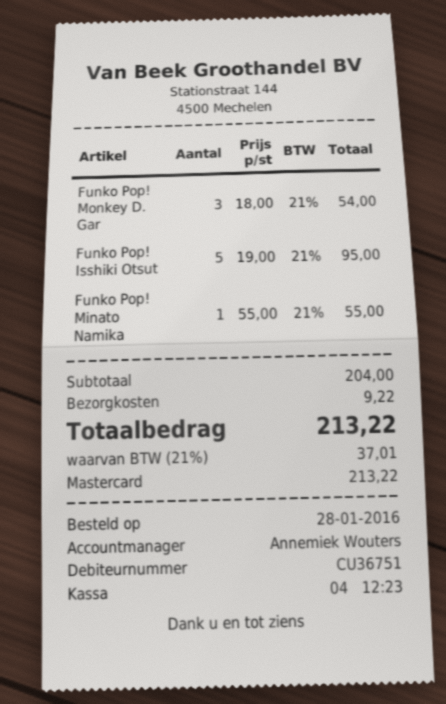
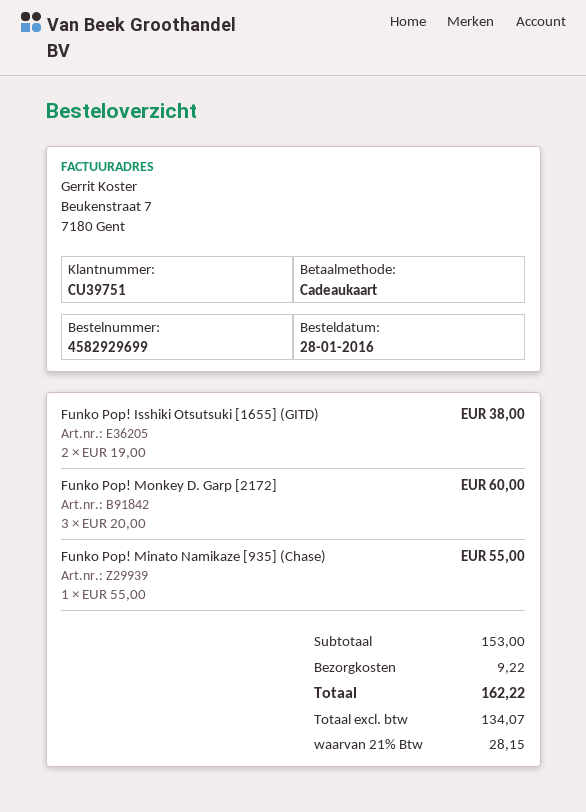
customer number: CU36751 -> CU39751
payment method: Mastercard -> gift card
Funko Pop! Monkey D. Gar: 3 x 18.00 = 54.00 -> 3 x 20.00 = 60.00
Funko Pop! Isshiki Otsut: 5 x 19.00 = 95.00 -> 2 x 19.00 = 38.00
subtotal: 204.00 -> 153.00
tax: 21% = 37.01 -> 21% = 28.15
total: 213.22 -> 162.22

